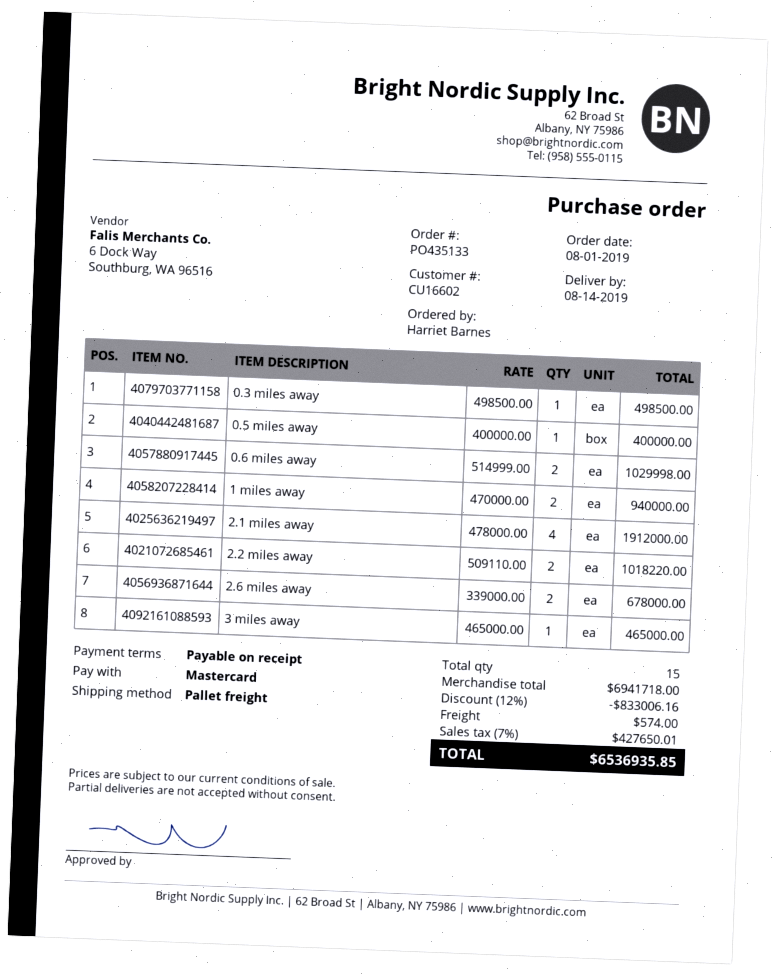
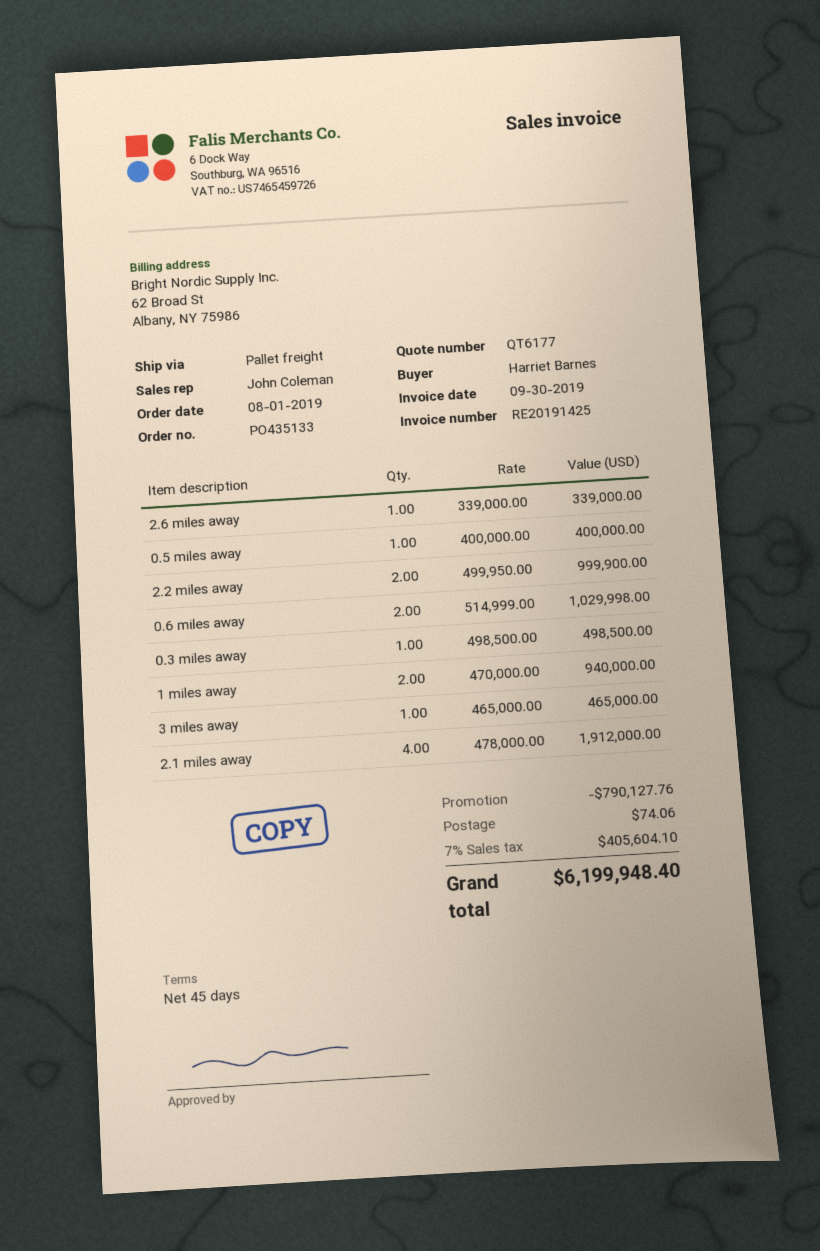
payment terms: on receipt -> 45 days
2.2 miles away: 2 x 509110.00 = 1018220.00 -> 2 x 499950.00 = 999900.00
2.6 miles away: 2 x 339000.00 = 678000.00 -> 1 x 339000.00 = 339000.00
discount: 833006.16 -> 790127.76
shipping: 574.00 -> 74.06
tax: 7% = 427650.01 -> 7% = 405604.10
total: 6536935.85 -> 6199948.40

